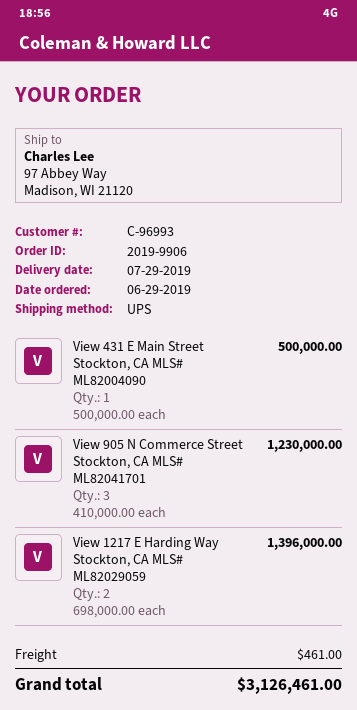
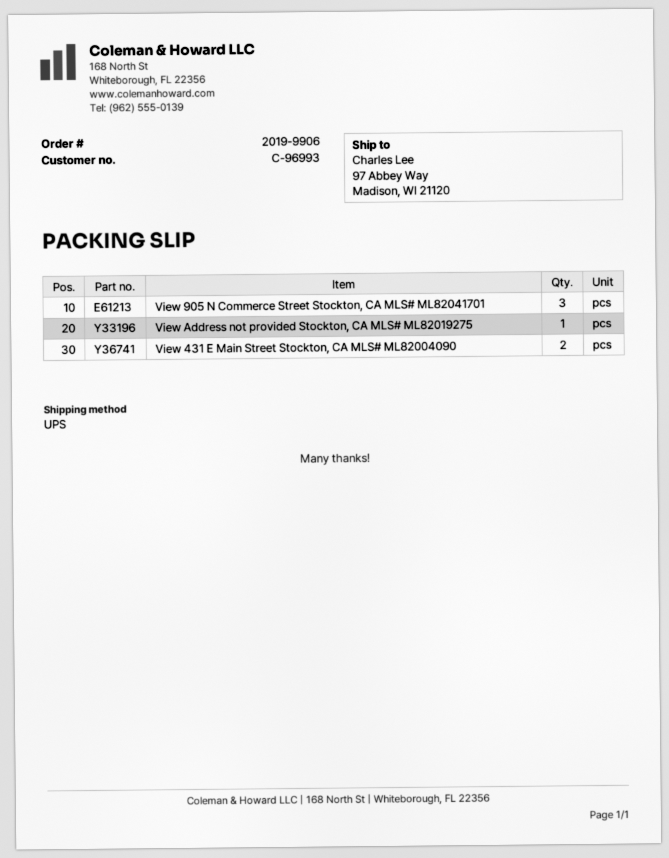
View 431 E Main Street Stockton, CA MLS# ML82004090: 1 -> 2
View 1217 E Harding Way Stockton, CA MLS# ML82029059: 2 -> none
View Address not provided Stockton, CA MLS# ML82019275: none -> 1

